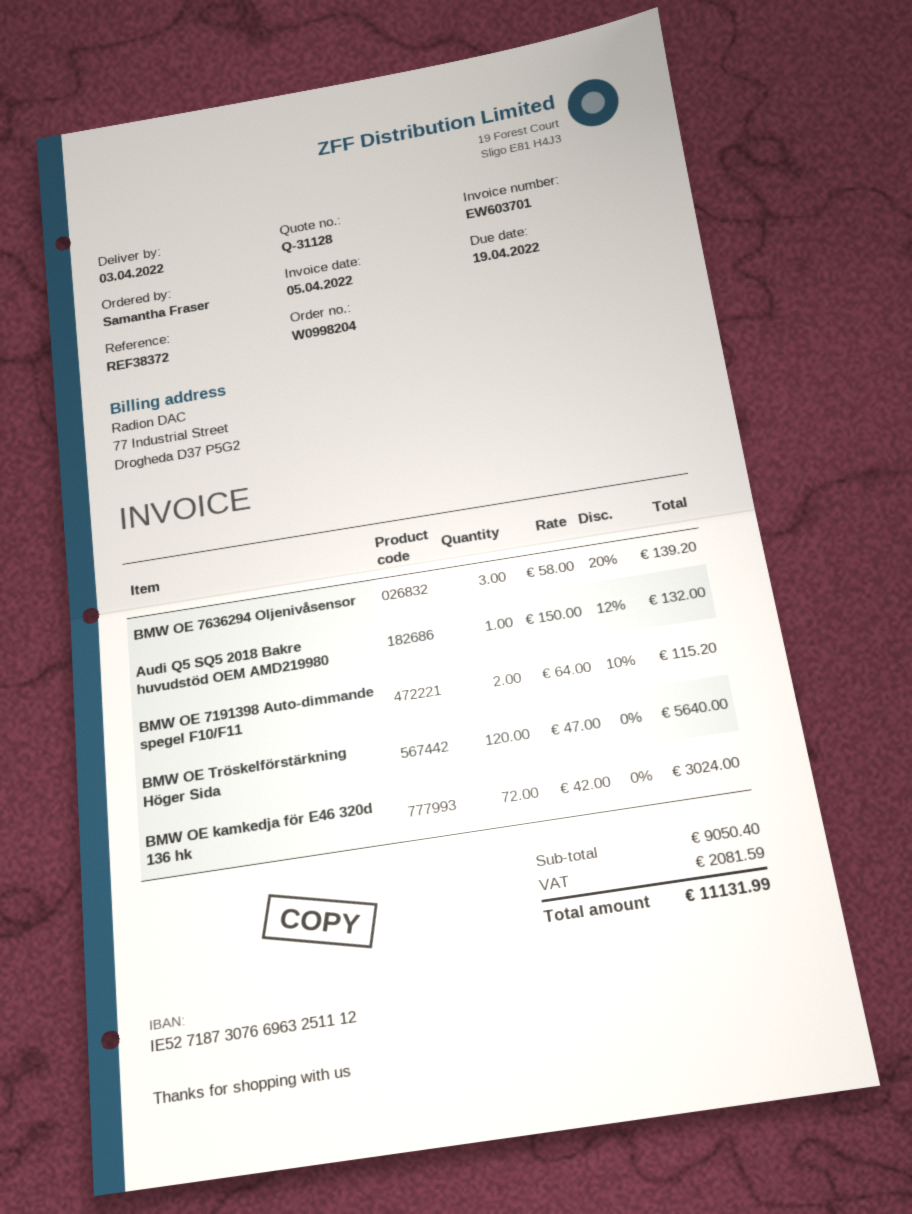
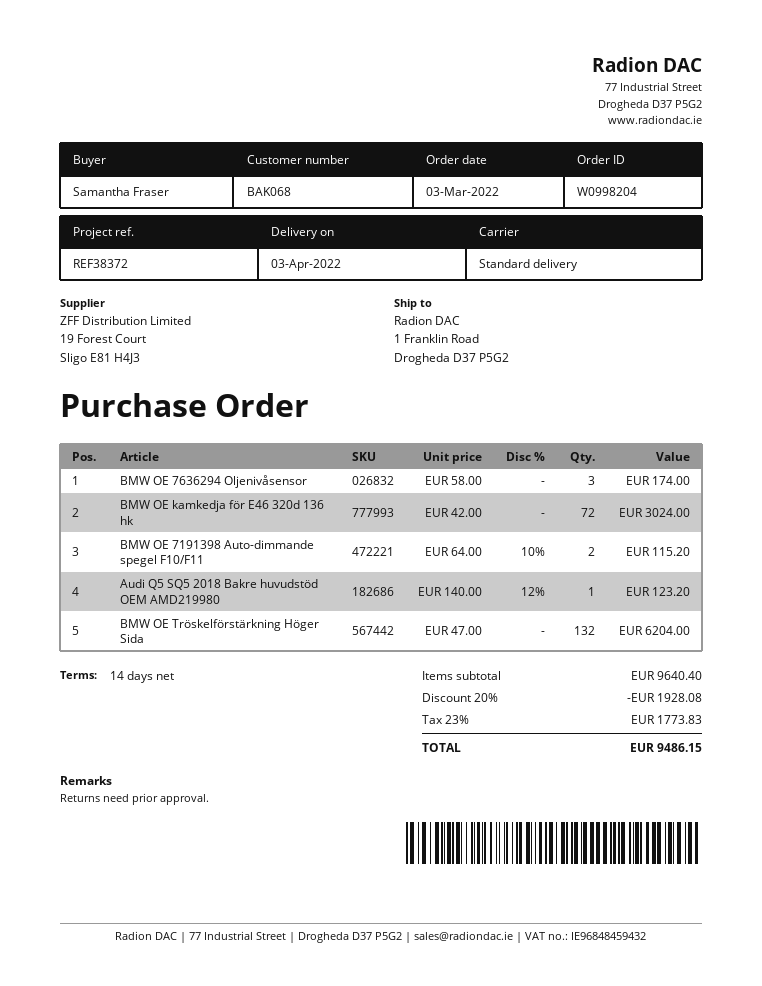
BMW OE 7636294 Oljenivåsensor: 3 x 58.00 - 20% = 139.20 -> 3 x 58.00 = 174.00
Audi Q5 SQ5 2018 Bakre huvudstöd OEM AMD219980: 1 x 150.00 - 12% = 132.00 -> 1 x 140.00 - 12% = 123.20
BMW OE Tröskelförstärkning Höger Sida: 120 x 47.00 = 5640.00 -> 132 x 47.00 = 6204.00
subtotal: 9050.40 -> 9640.40
discount: none -> 20% = 1928.08
tax: 2081.59 -> 1773.83
total: 11131.99 -> 9486.15

